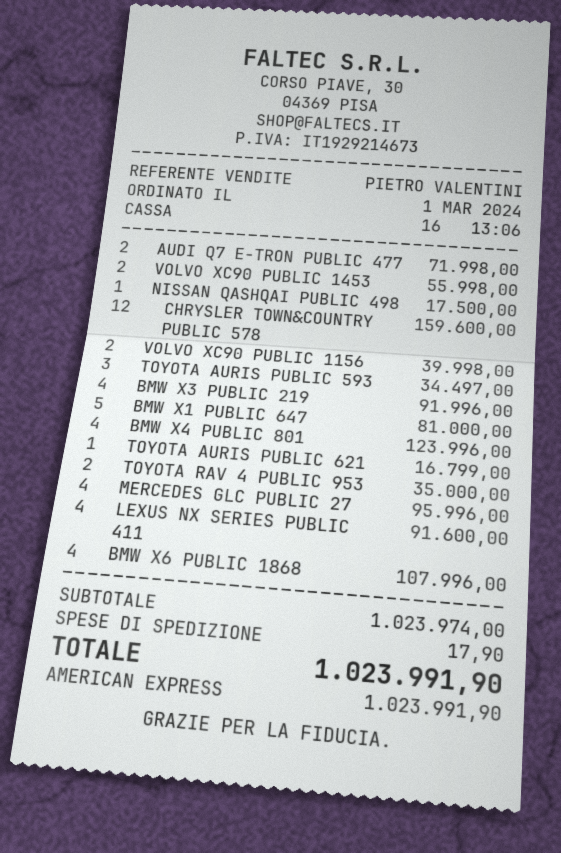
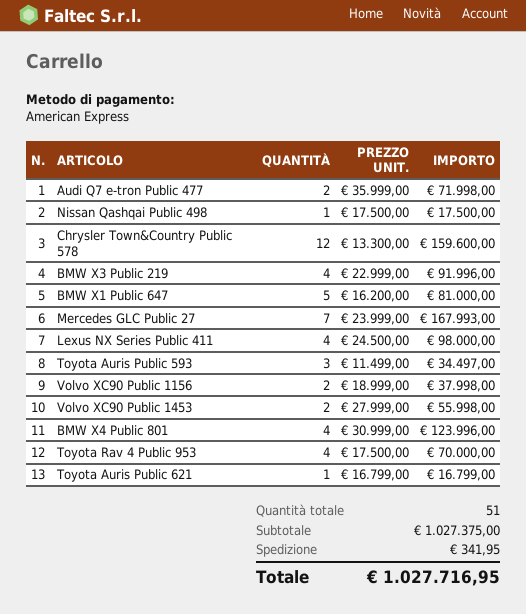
VOLVO XC90 PUBLIC 1156: 2 for 39998.00 -> 2 for 37998.00
TOYOTA RAV 4 PUBLIC 953: 2 for 35000.00 -> 4 for 70000.00
MERCEDES GLC PUBLIC 27: 4 for 95996.00 -> 7 for 167993.00
LEXUS NX SERIES PUBLIC 411: 4 for 91600.00 -> 4 for 98000.00
BMW X6 PUBLIC 1868: 4 for 107996.00 -> none
subtotal: 1023974.00 -> 1027375.00
shipping: 17.90 -> 341.95
total: 1023991.90 -> 1027716.95

